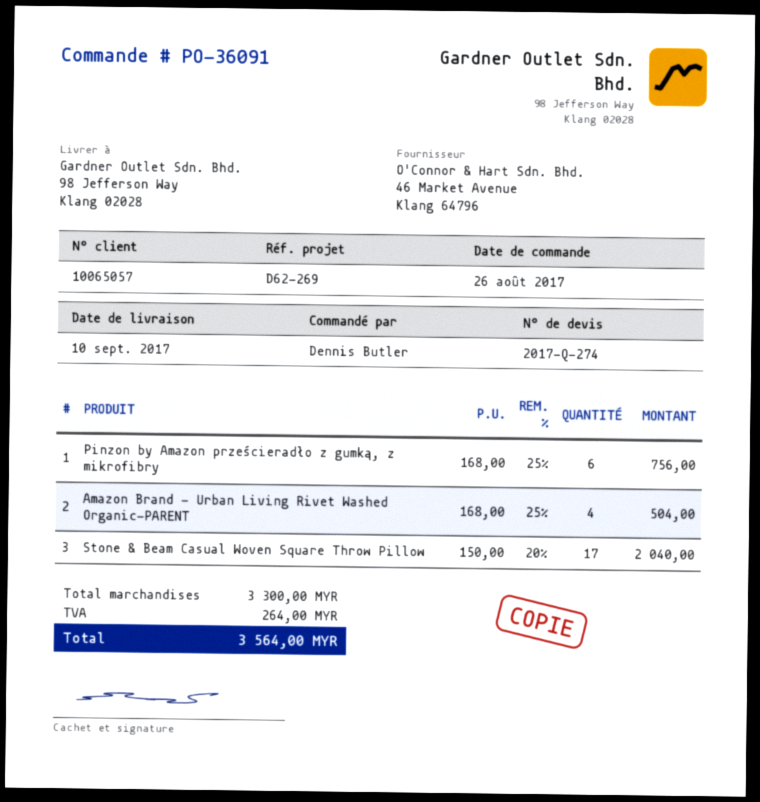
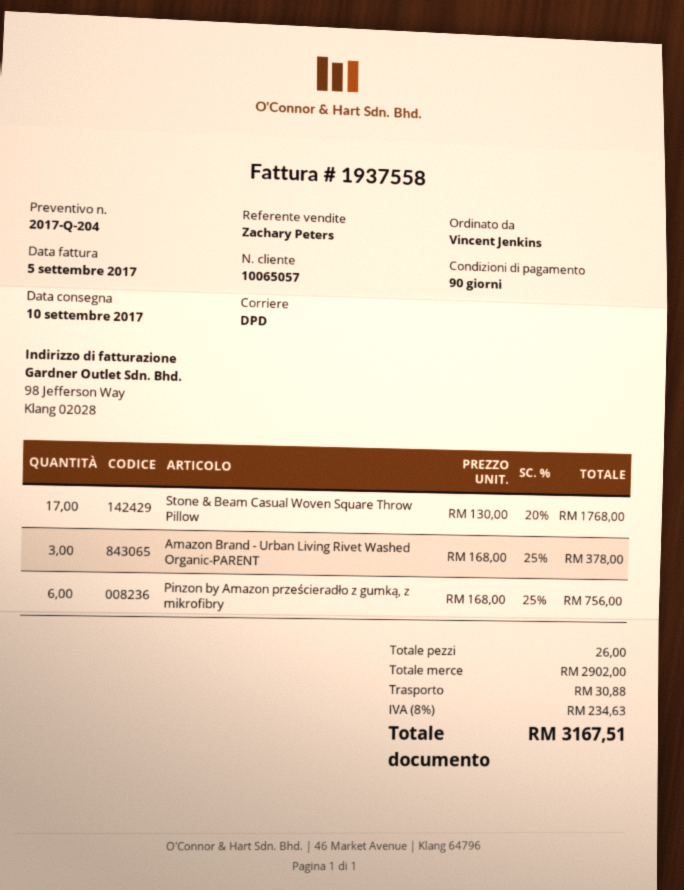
quote number: 2017-Q-274 -> 2017-Q-204
ordered by: Dennis Butler -> Vincent Jenkins
Amazon Brand - Urban Living Rivet Washed Organic-PARENT: 4 x 168.00 - 25% = 504.00 -> 3 x 168.00 - 25% = 378.00
Stone & Beam Casual Woven Square Throw Pillow: 17 x 150.00 - 20% = 2040.00 -> 17 x 130.00 - 20% = 1768.00
subtotal: 3300.00 -> 2902.00
shipping: none -> 30.88
tax: 264.00 -> 234.63
total: 3564.00 -> 3167.51

